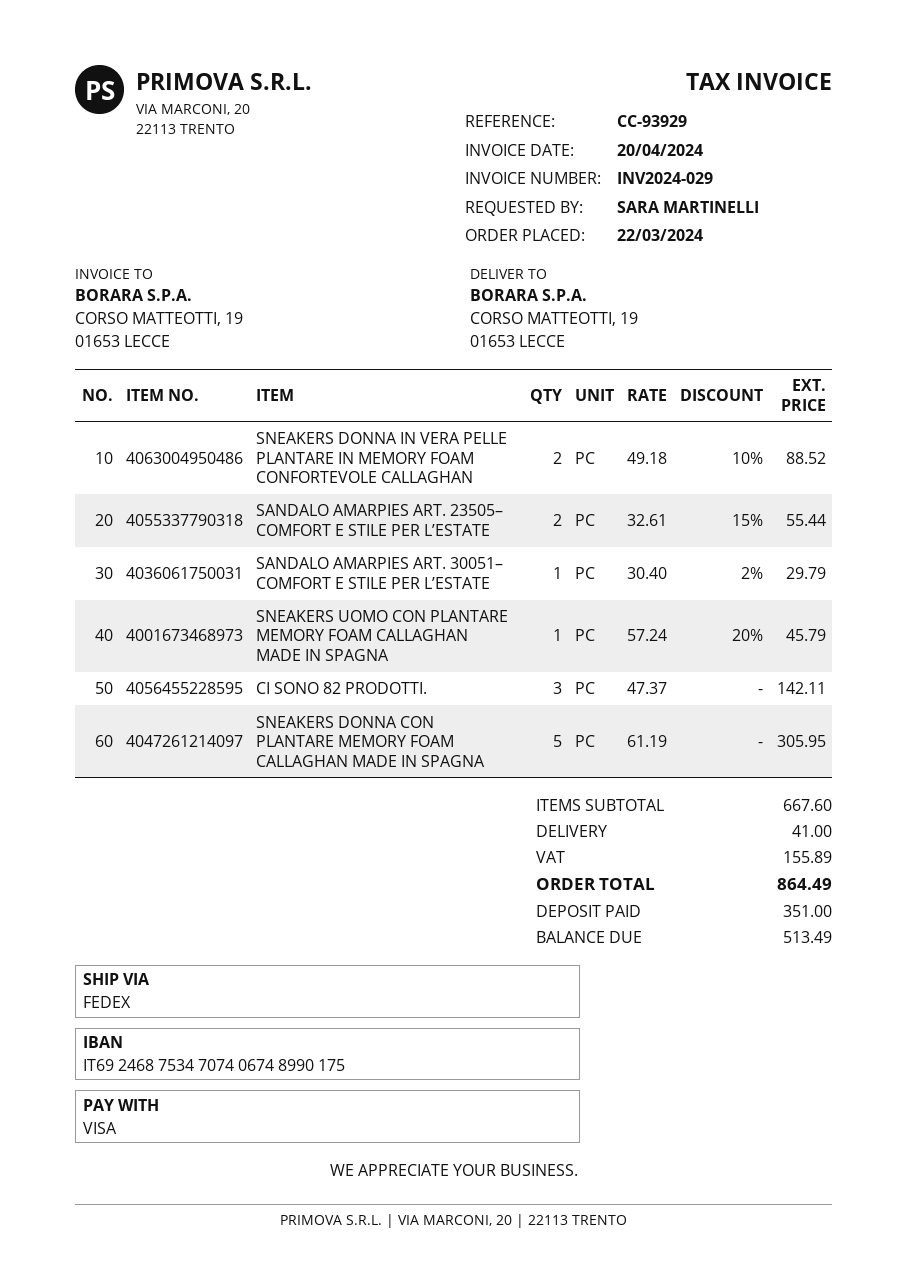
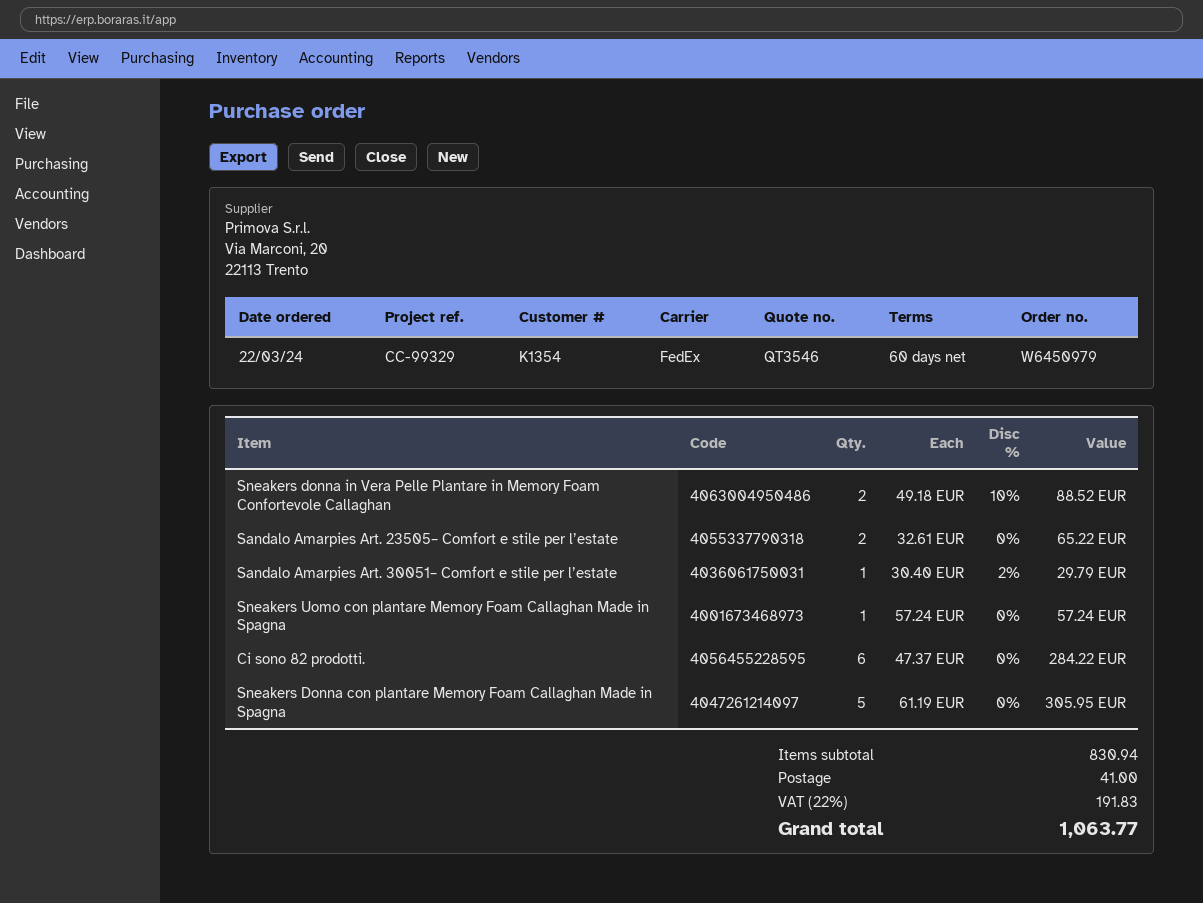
reference: CC-93929 -> CC-99329
SANDALO AMARPIES ART. 23505– COMFORT E STILE PER L’ESTATE: 2 x 32.61 - 15% = 55.44 -> 2 x 32.61 = 65.22
SNEAKERS UOMO CON PLANTARE MEMORY FOAM CALLAGHAN MADE IN SPAGNA: 1 x 57.24 - 20% = 45.79 -> 1 x 57.24 = 57.24
CI SONO 82 PRODOTTI.: 3 x 47.37 = 142.11 -> 6 x 47.37 = 284.22
subtotal: 667.60 -> 830.94
tax: 155.89 -> 191.83
total: 864.49 -> 1063.77

